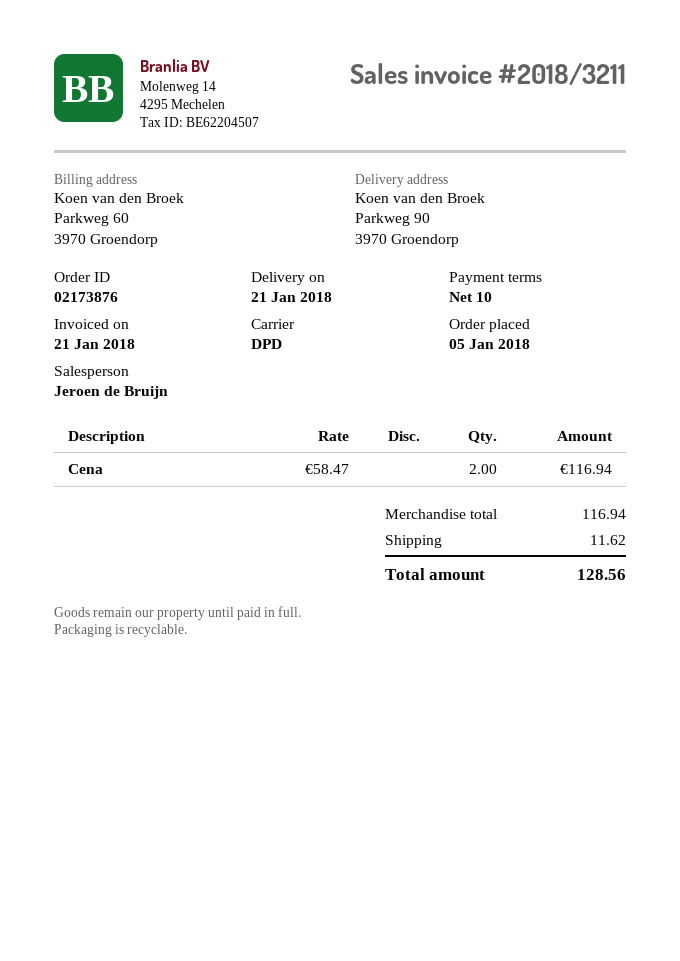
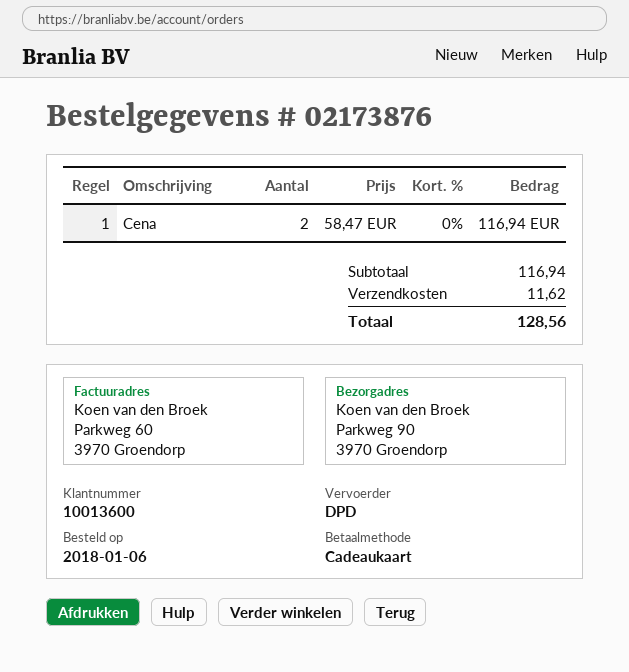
order date: 2018-01-05 -> 2018-01-06

